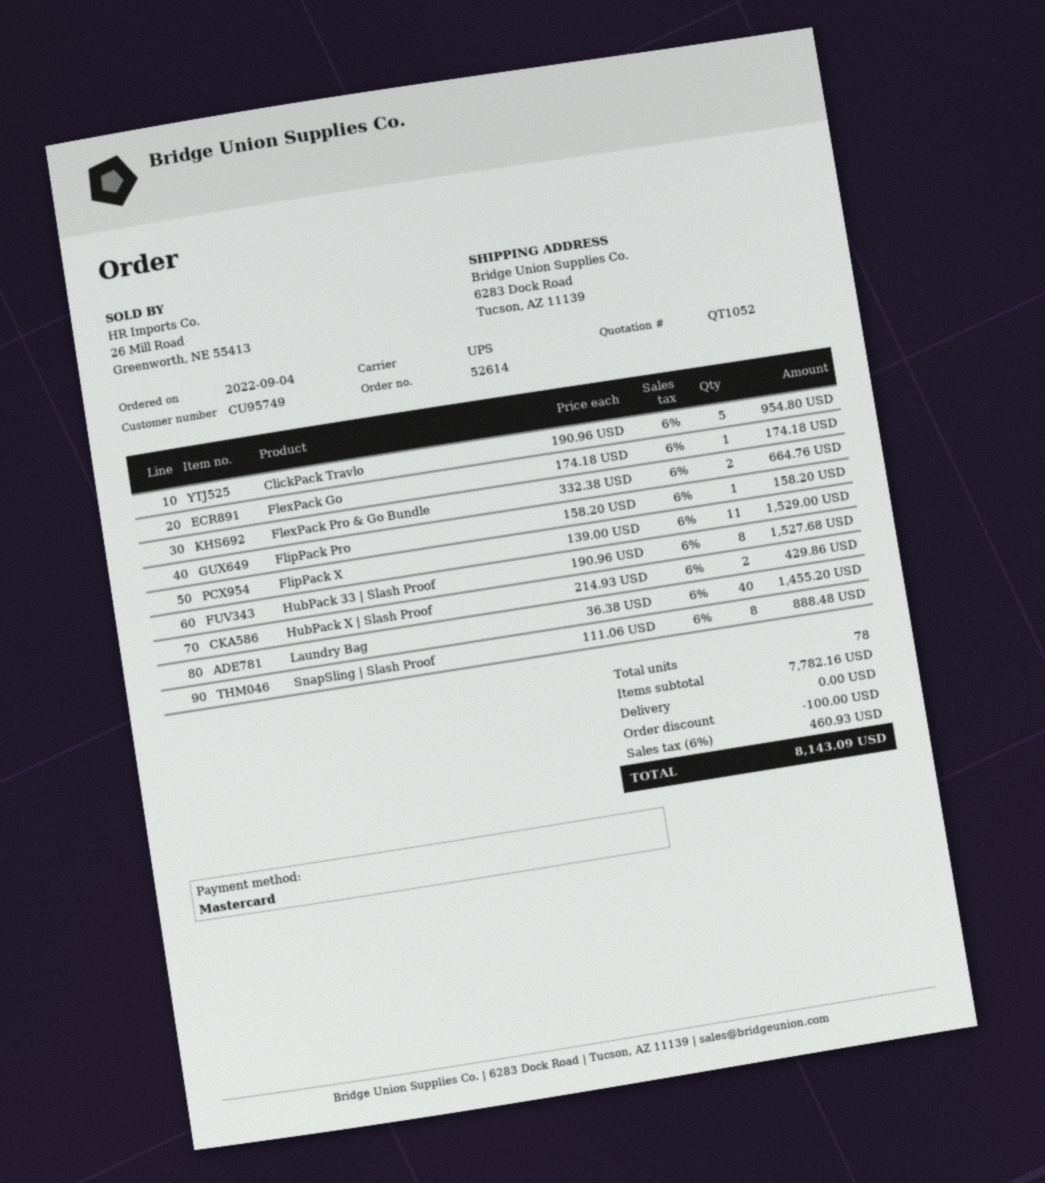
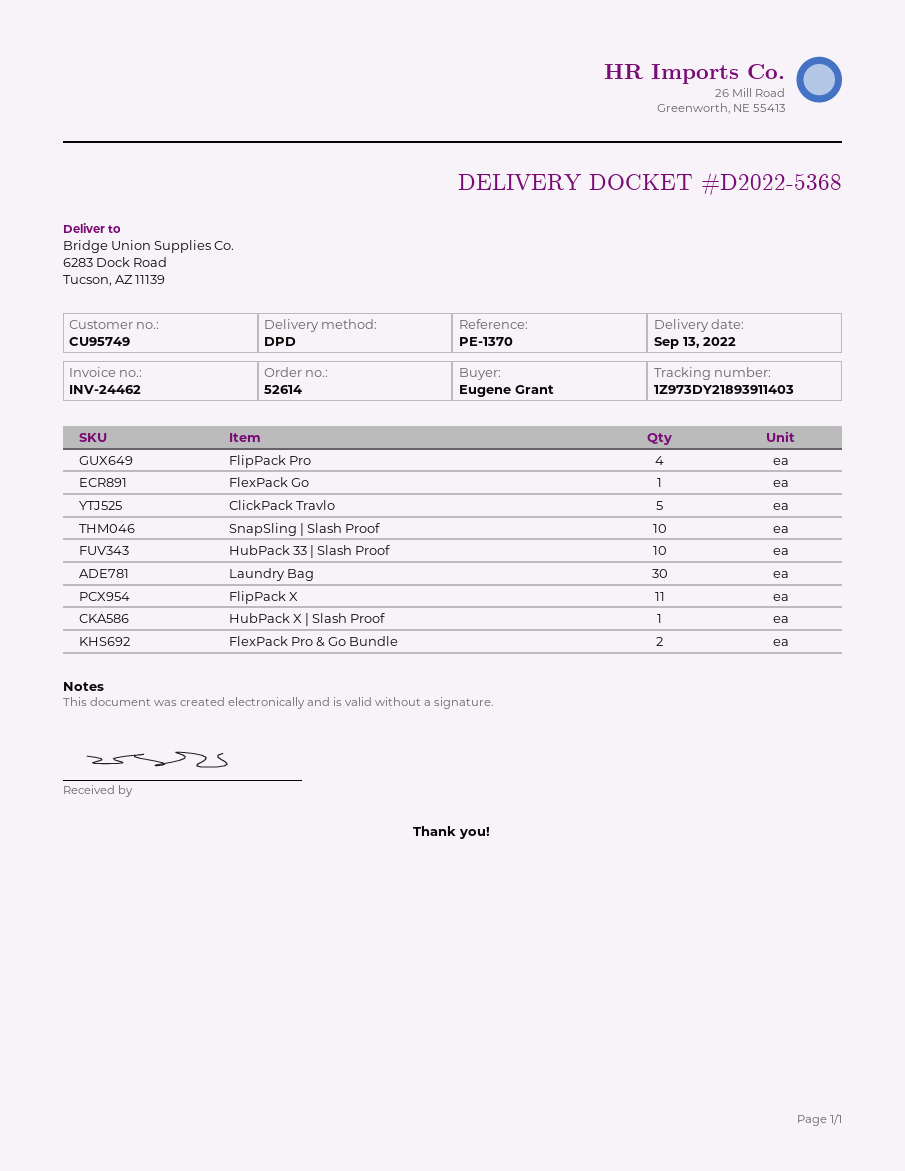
shipping method: UPS -> DPD
FlipPack Pro: 1 -> 4
HubPack 33 | Slash Proof: 8 -> 10
HubPack X | Slash Proof: 2 -> 1
Laundry Bag: 40 -> 30
SnapSling | Slash Proof: 8 -> 10

